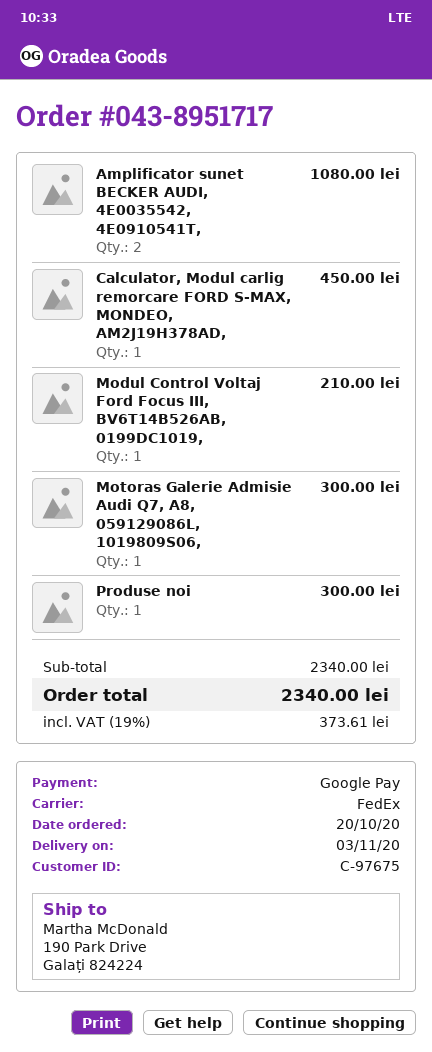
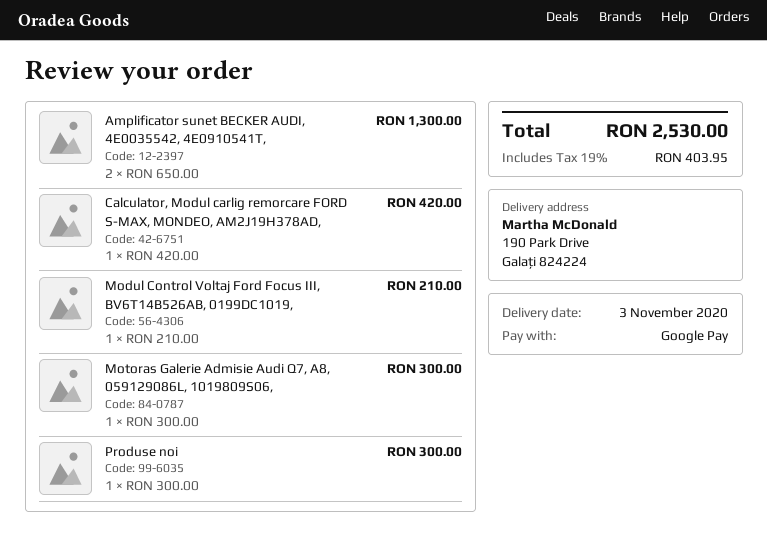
Amplificator sunet BECKER AUDI, 4E0035542, 4E0910541T,: 2 for 1080.00 -> 2 for 1300.00
Calculator, Modul carlig remorcare FORD S-MAX, MONDEO, AM2J19H378AD,: 1 for 450.00 -> 1 for 420.00
tax: 19% = 373.61 -> 19% = 403.95
total: 2340.00 -> 2530.00

